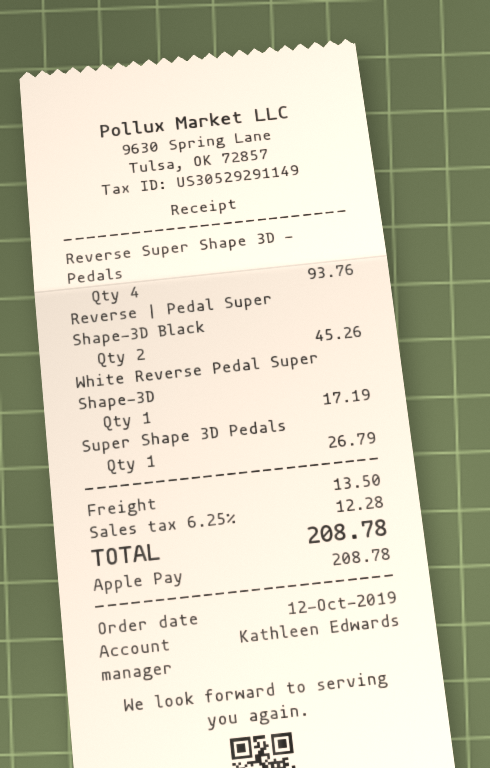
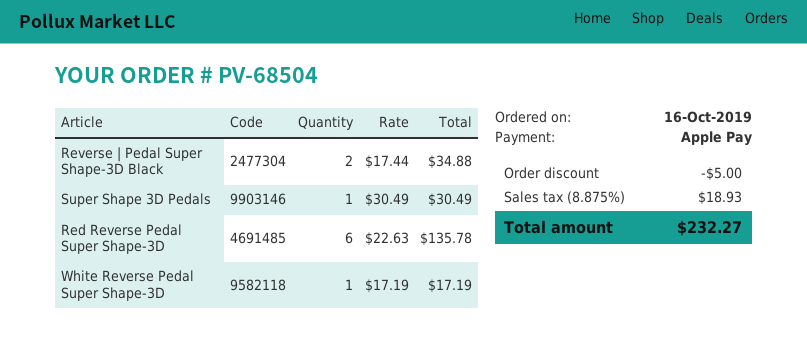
order date: 2019-10-12 -> 2019-10-16
Reverse Super Shape 3D - Pedals: 4 for 93.76 -> none
Reverse | Pedal Super Shape-3D Black: 2 for 45.26 -> 2 for 34.88
Super Shape 3D Pedals: 1 for 26.79 -> 1 for 30.49
Red Reverse Pedal Super Shape-3D: none -> 6 for 135.78
discount: none -> 5.00
shipping: 13.50 -> none
tax: 6.25% = 12.28 -> 8.875% = 18.93
total: 208.78 -> 232.27

